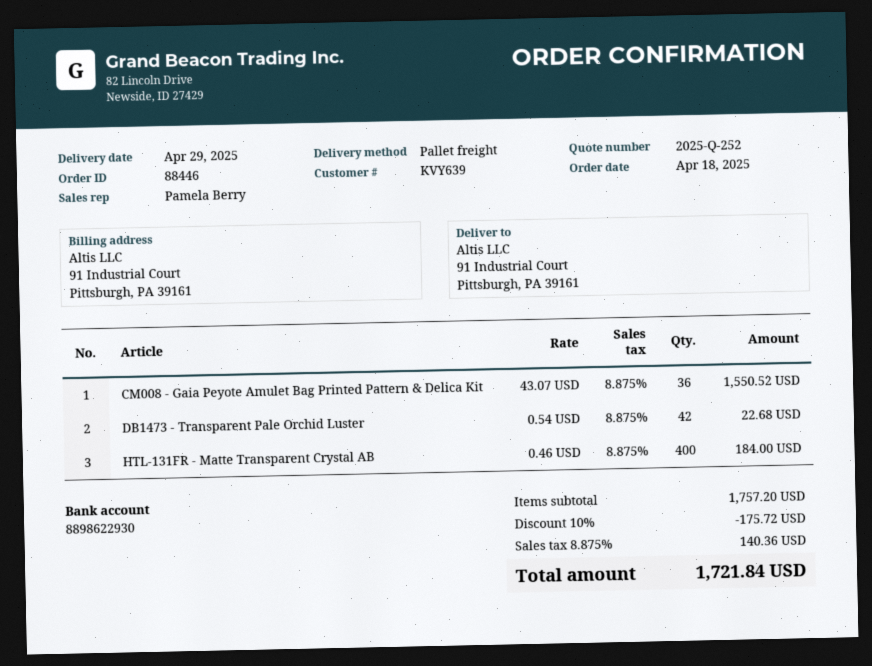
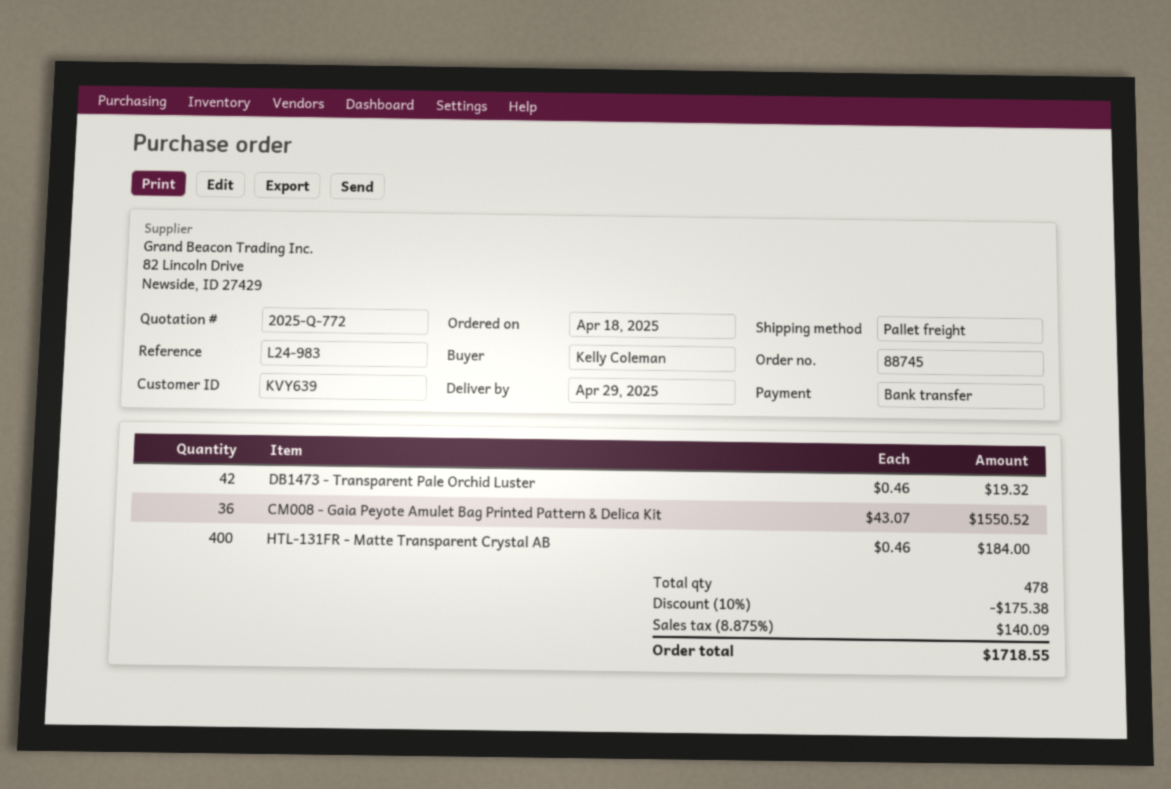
quote number: 2025-Q-252 -> 2025-Q-772
order number: 88446 -> 88745
DB1473 - Transparent Pale Orchid Luster: 42 x 0.54 = 22.68 -> 42 x 0.46 = 19.32
discount: 10% = 175.72 -> 10% = 175.38
tax: 8.875% = 140.36 -> 8.875% = 140.09
total: 1721.84 -> 1718.55

